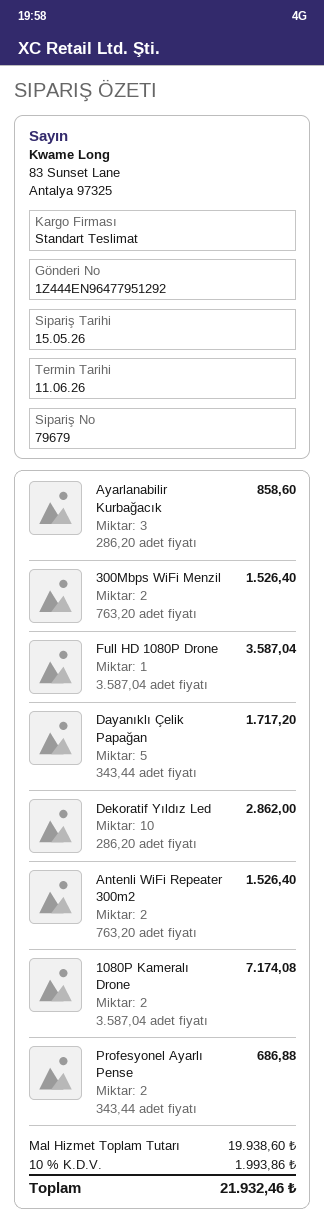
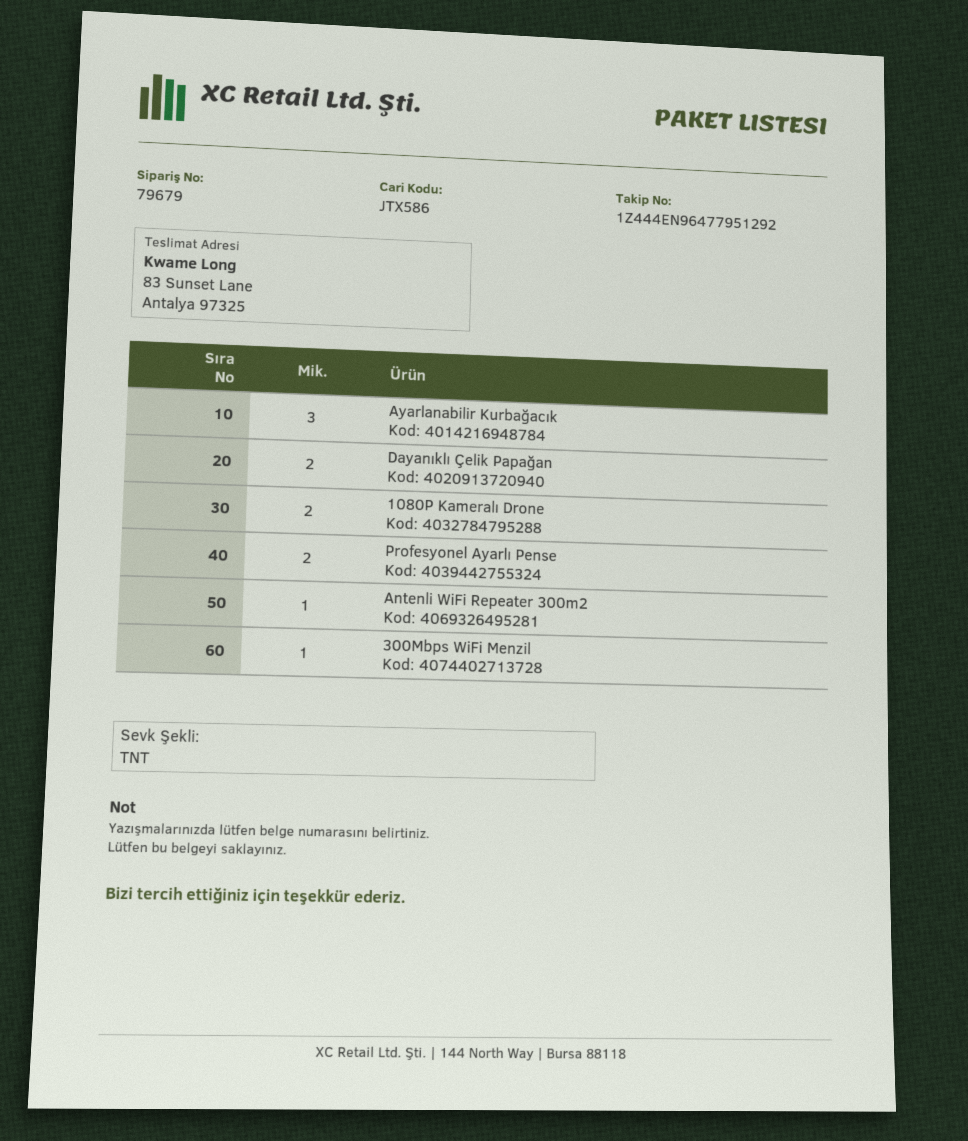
shipping method: standard -> TNT
300Mbps WiFi Menzil: 2 -> 1
Full HD 1080P Drone: 1 -> none
Dayanıklı Çelik Papağan: 5 -> 2
Dekoratif Yıldız Led: 10 -> none
Antenli WiFi Repeater 300m2: 2 -> 1

